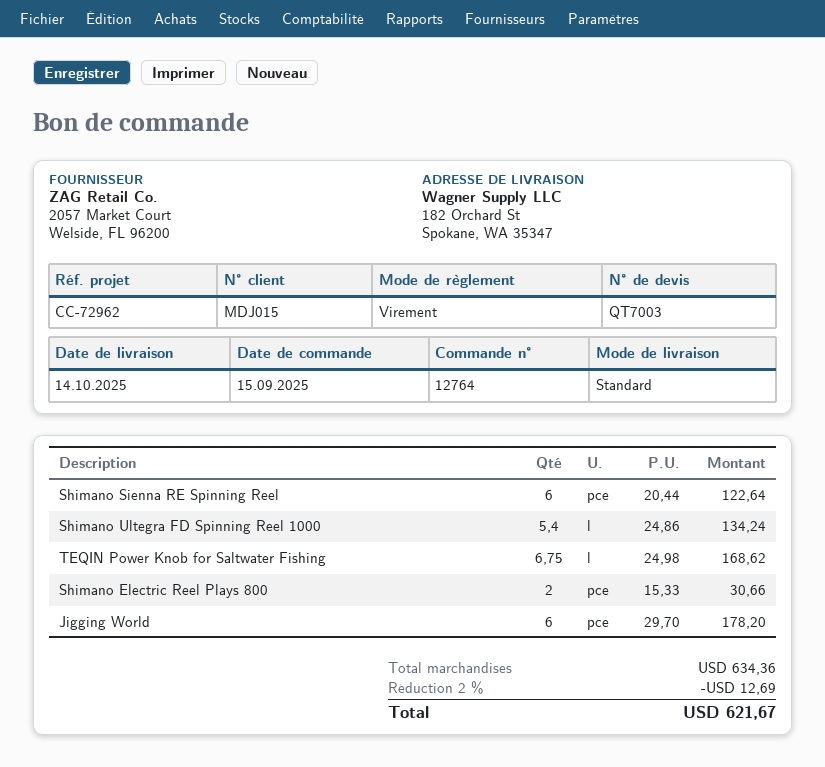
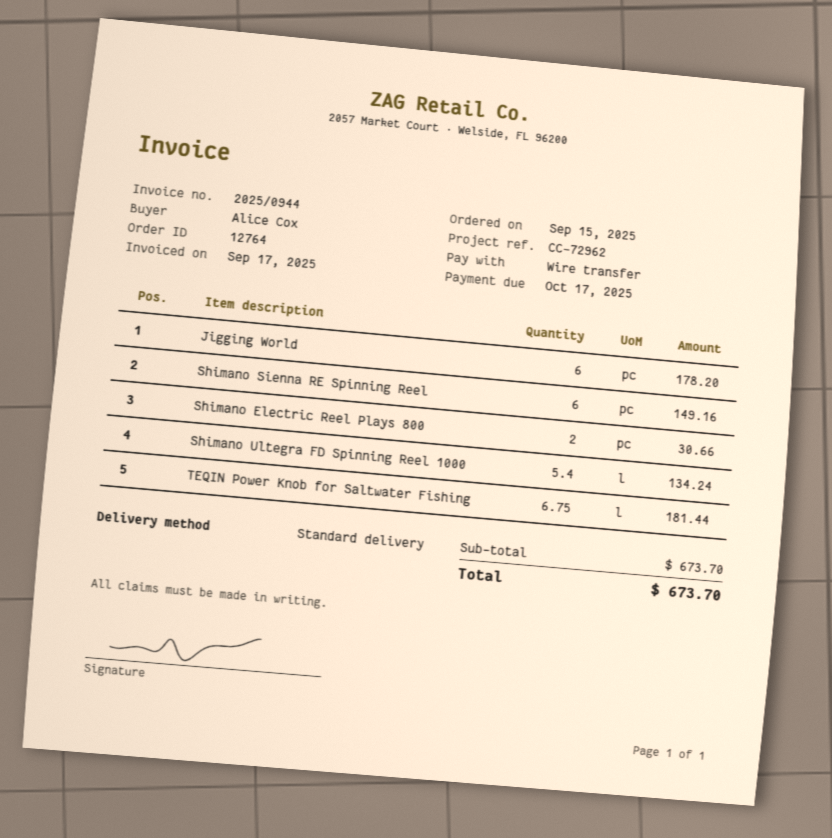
Shimano Sienna RE Spinning Reel: 6 for 122.64 -> 6 for 149.16
TEQIN Power Knob for Saltwater Fishing: 6.75 for 168.62 -> 6.75 for 181.44
subtotal: 634.36 -> 673.70
discount: 2% = 12.69 -> none
total: 621.67 -> 673.70

